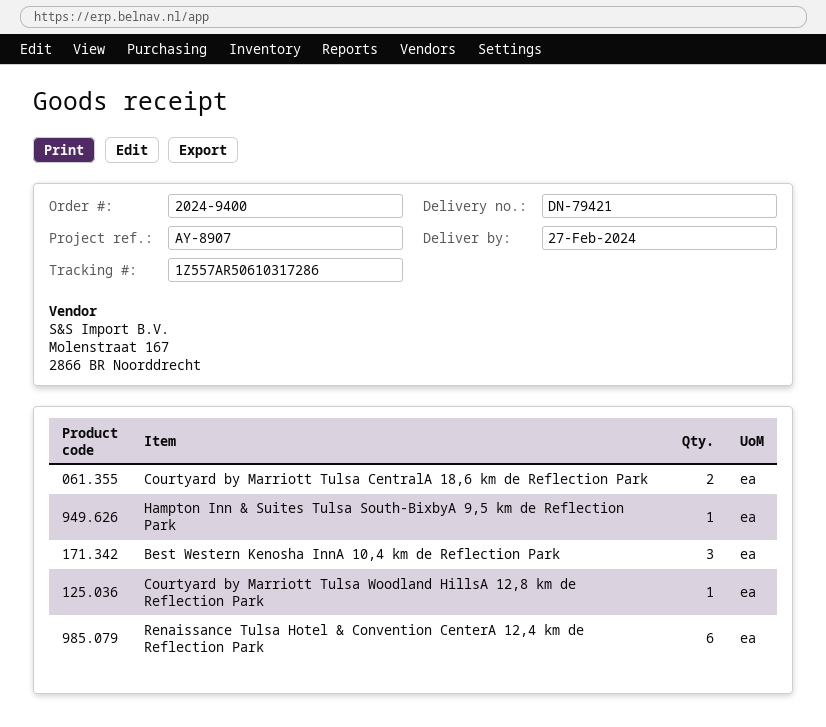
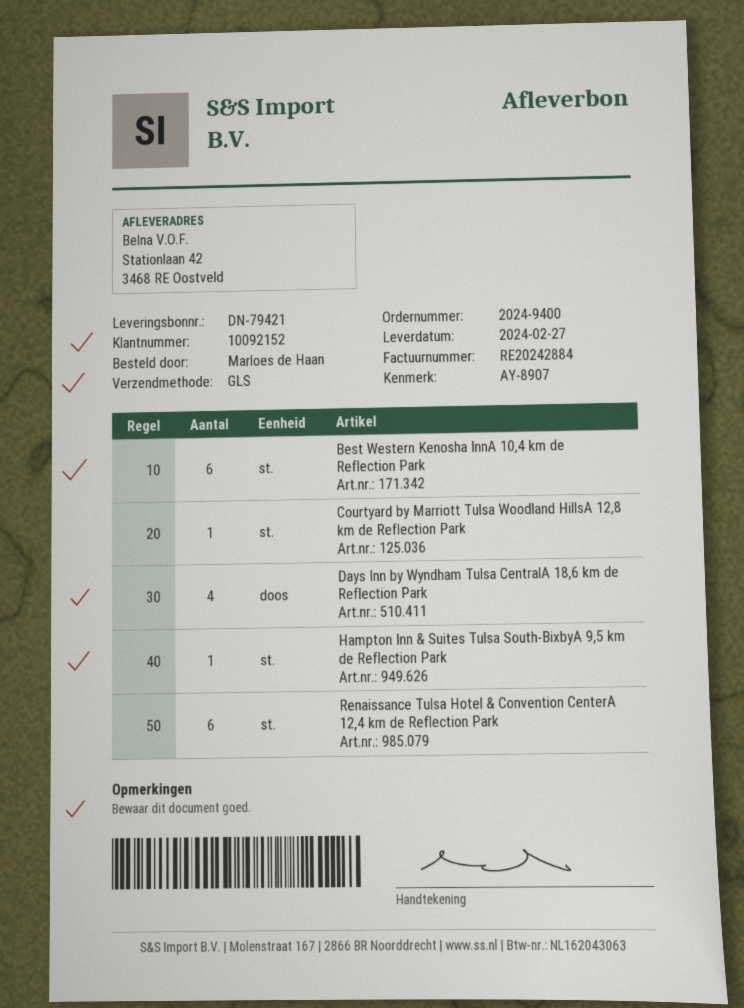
Courtyard by Marriott Tulsa CentralA 18,6 km de Reflection Park: 2 -> none
Best Western Kenosha InnA 10,4 km de Reflection Park: 3 -> 6
Days Inn by Wyndham Tulsa CentralA 18,6 km de Reflection Park: none -> 4

